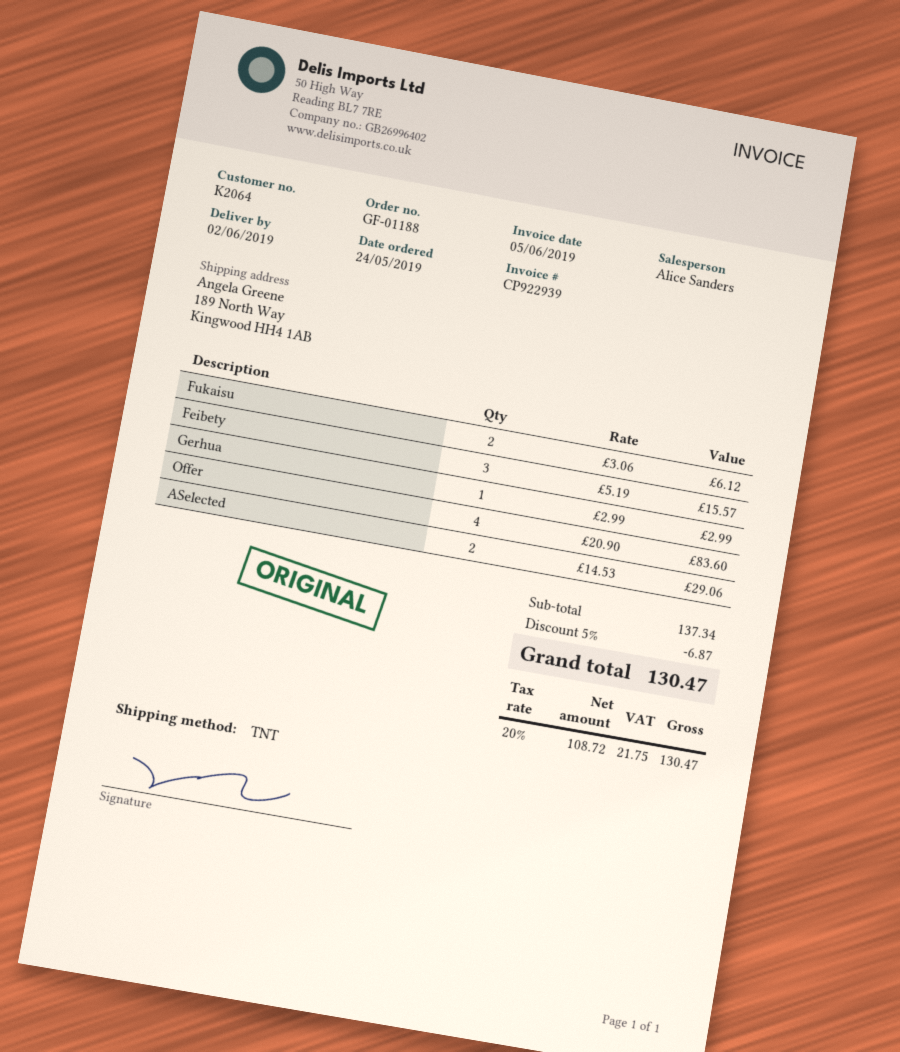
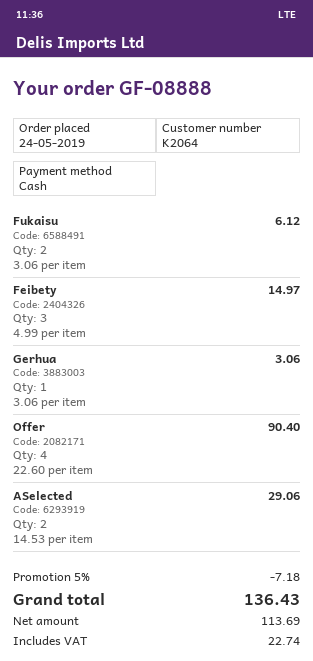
order number: GF-01188 -> GF-08888
Feibety: 3 x 5.19 = 15.57 -> 3 x 4.99 = 14.97
Gerhua: 1 x 2.99 = 2.99 -> 1 x 3.06 = 3.06
Offer: 4 x 20.90 = 83.60 -> 4 x 22.60 = 90.40
discount: 5% = 6.87 -> 5% = 7.18
net: 108.72 -> 113.69
tax: 21.75 -> 22.74
total: 130.47 -> 136.43

